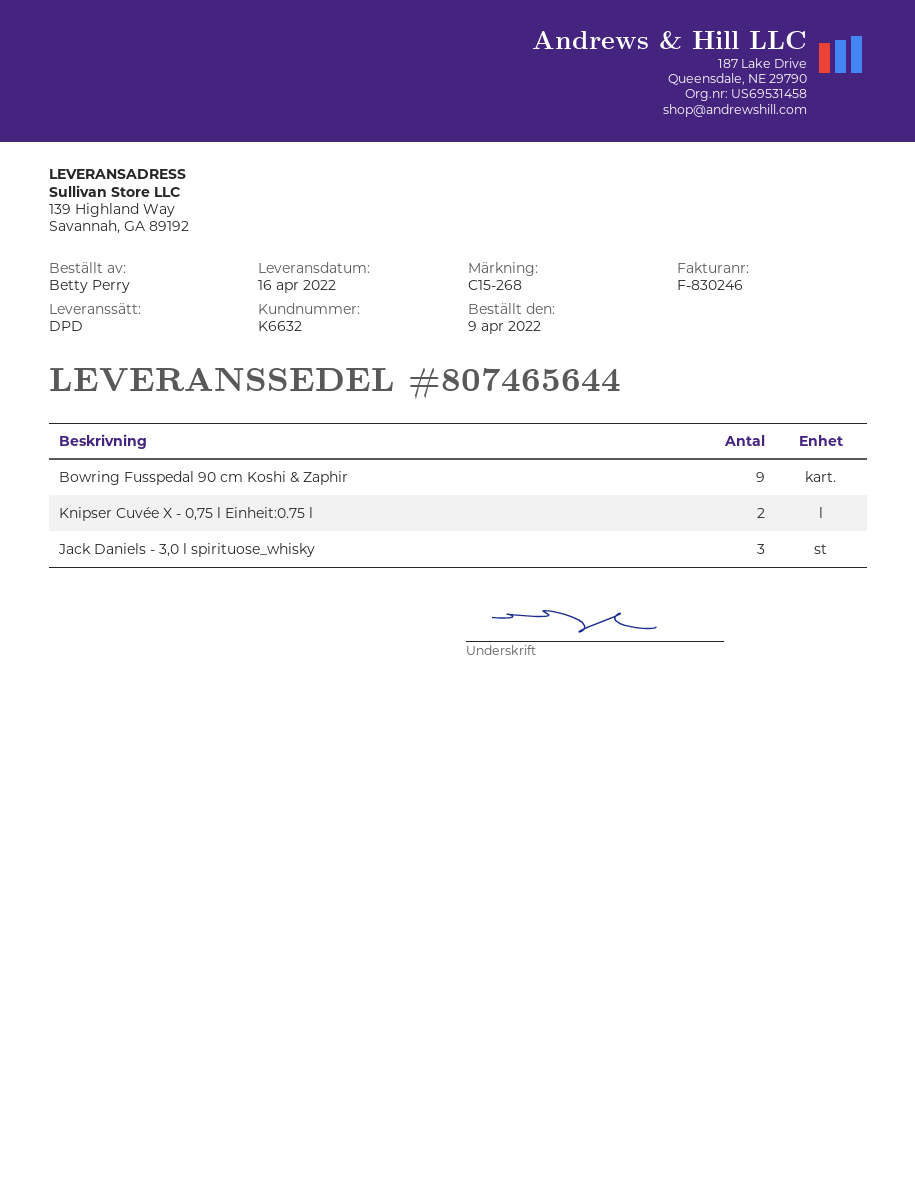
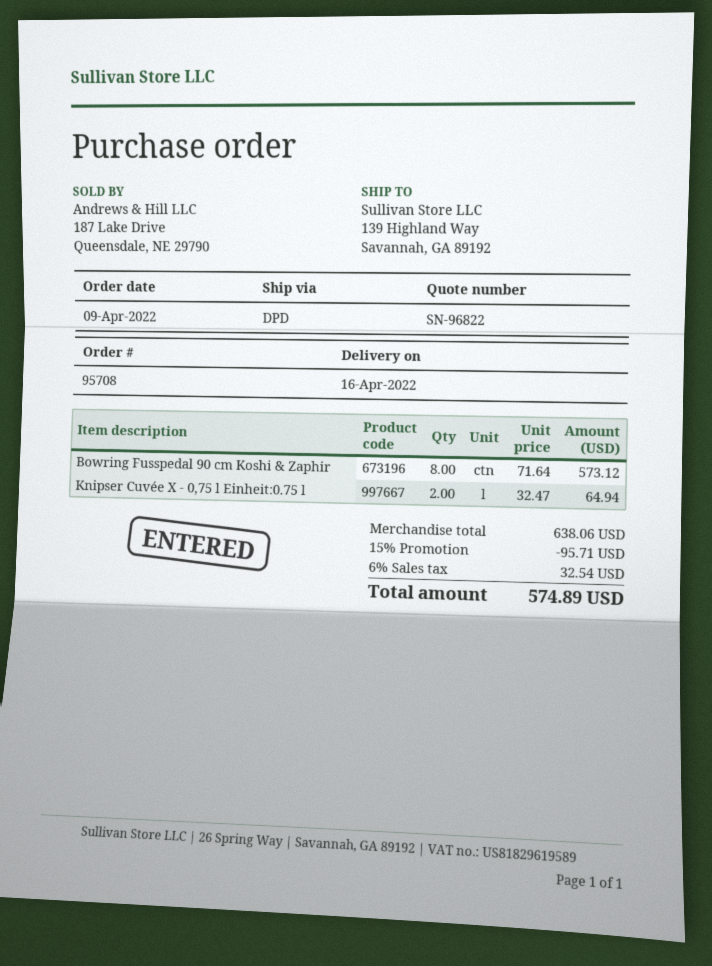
Bowring Fusspedal 90 cm Koshi & Zaphir: 9 -> 8
Jack Daniels - 3,0 l spirituose_whisky: 3 -> none

